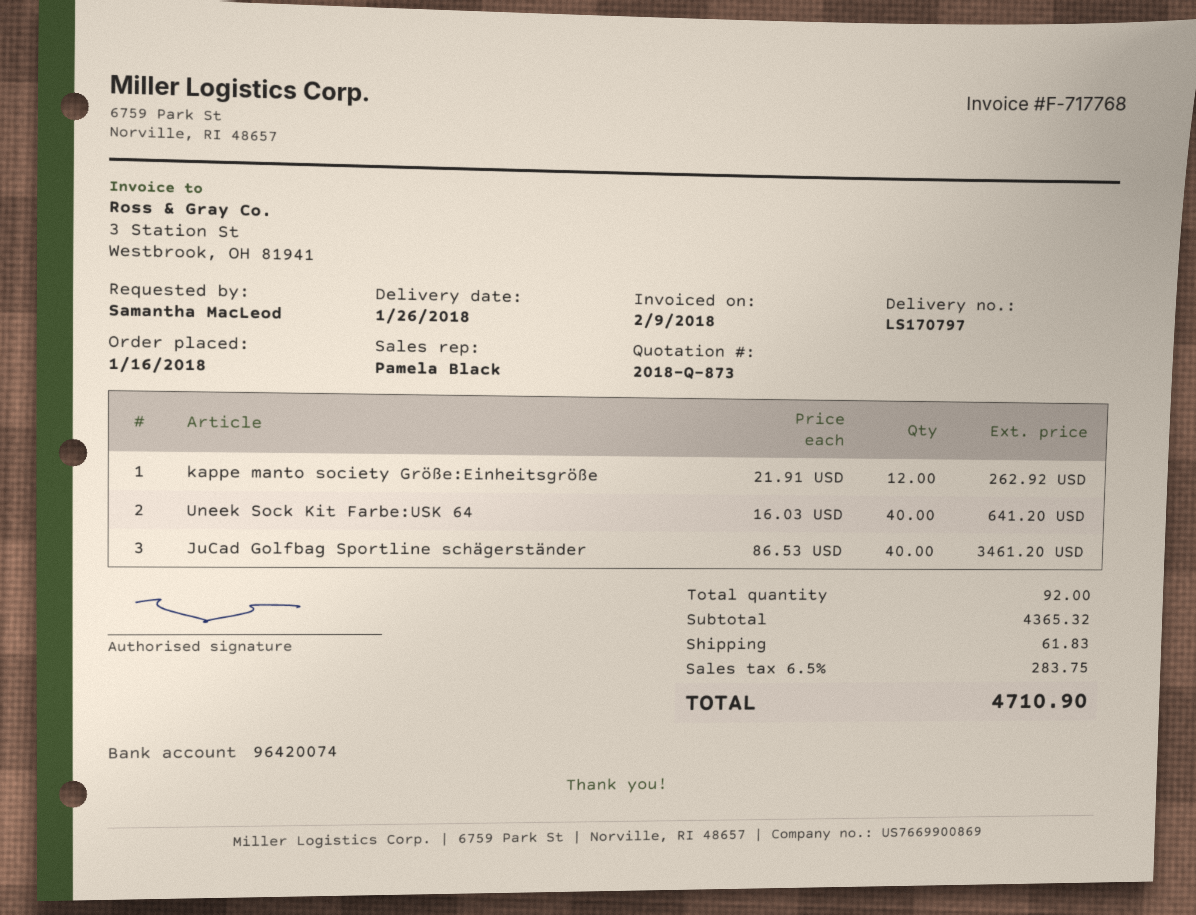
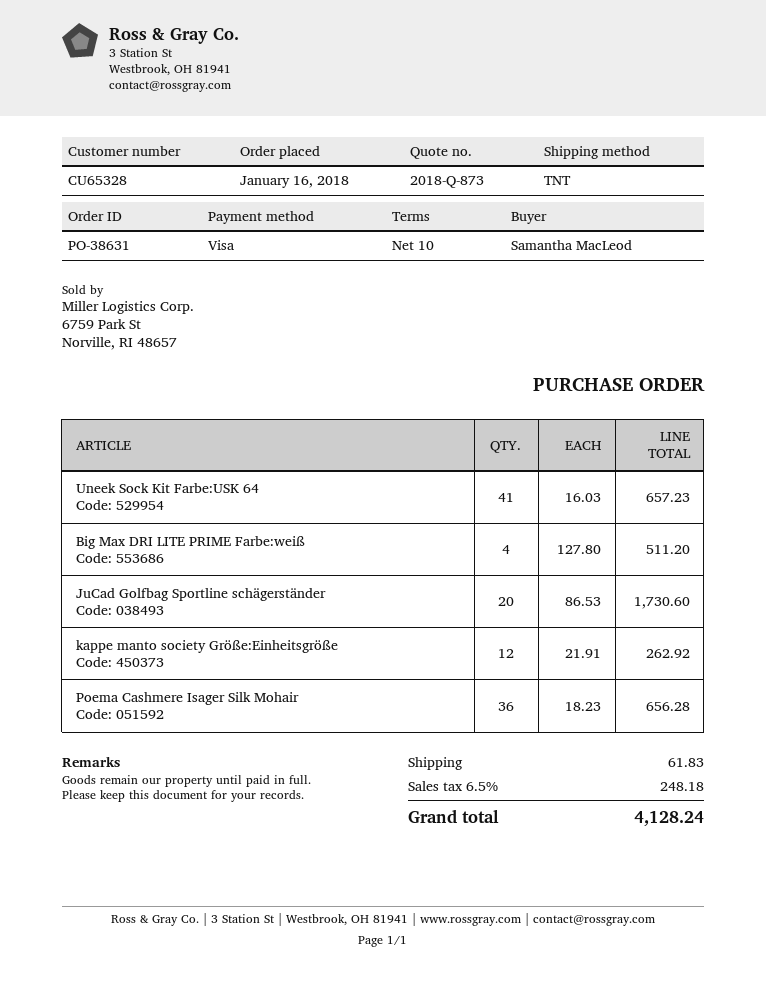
Uneek Sock Kit Farbe:USK 64: 40 x 16.03 = 641.20 -> 41 x 16.03 = 657.23
JuCad Golfbag Sportline schägerständer: 40 x 86.53 = 3461.20 -> 20 x 86.53 = 1730.60
Big Max DRI LITE PRIME Farbe:weiß: none -> 4 x 127.80 = 511.20
Poema Cashmere Isager Silk Mohair: none -> 36 x 18.23 = 656.28
tax: 6.5% = 283.75 -> 6.5% = 248.18
total: 4710.90 -> 4128.24

